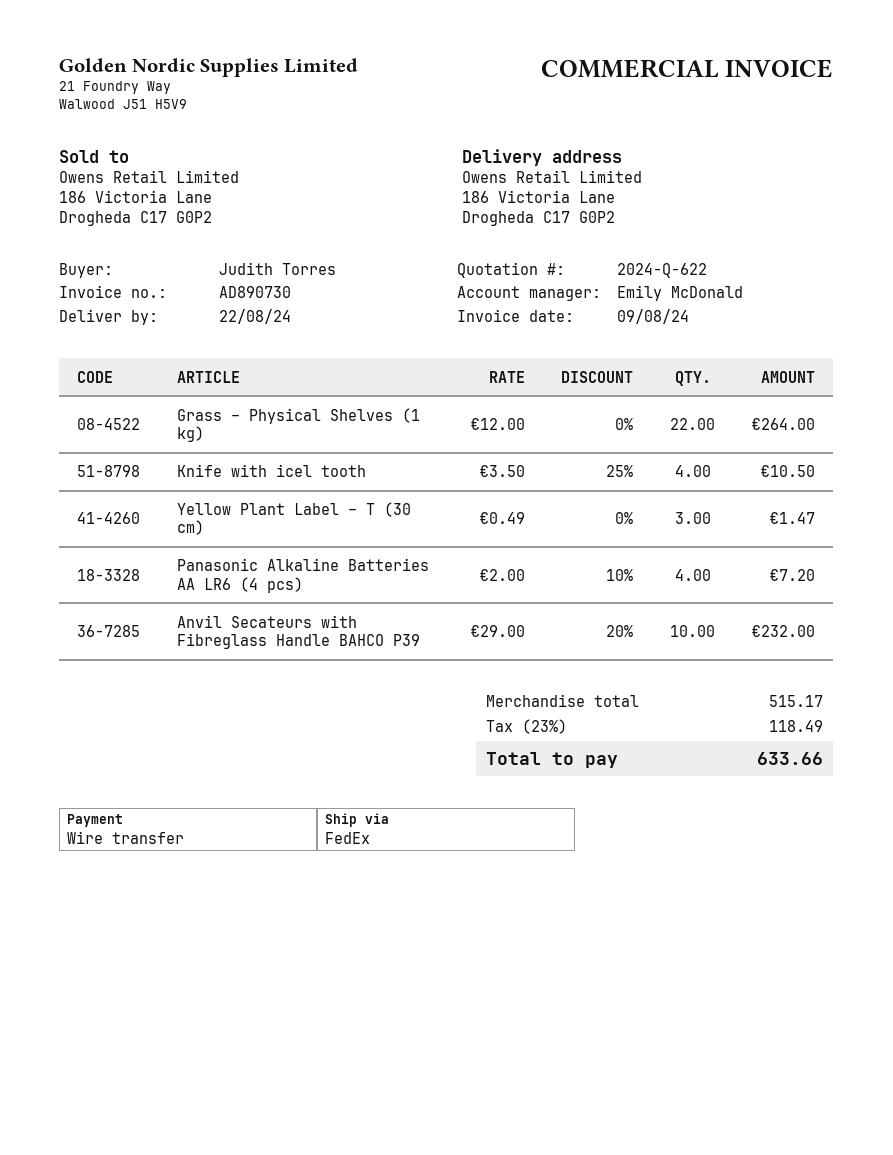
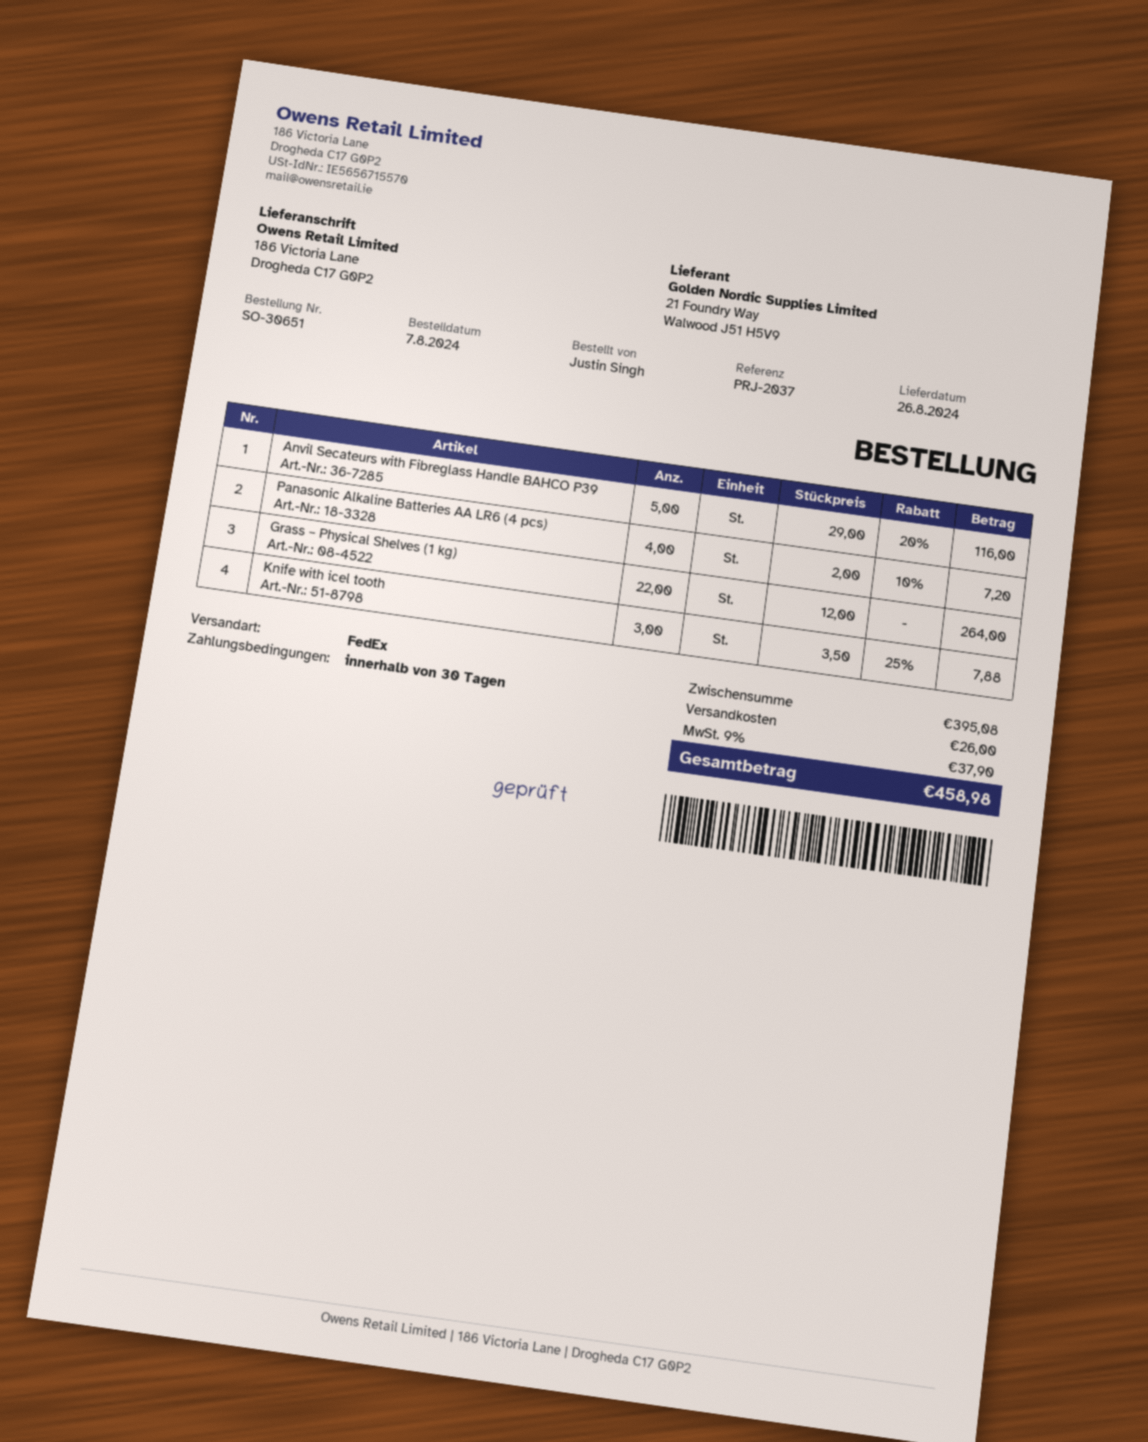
delivery date: 2024-08-22 -> 2024-08-26
ordered by: Judith Torres -> Justin Singh
Knife with icel tooth: 4 x 3.50 - 25% = 10.50 -> 3 x 3.50 - 25% = 7.88
Yellow Plant Label – Τ (30 cm): 3 x 0.49 = 1.47 -> none
Anvil Secateurs with Fibreglass Handle BAHCO P39: 10 x 29.00 - 20% = 232.00 -> 5 x 29.00 - 20% = 116.00
subtotal: 515.17 -> 395.08
shipping: none -> 26.00
tax: 23% = 118.49 -> 9% = 37.90
total: 633.66 -> 458.98

